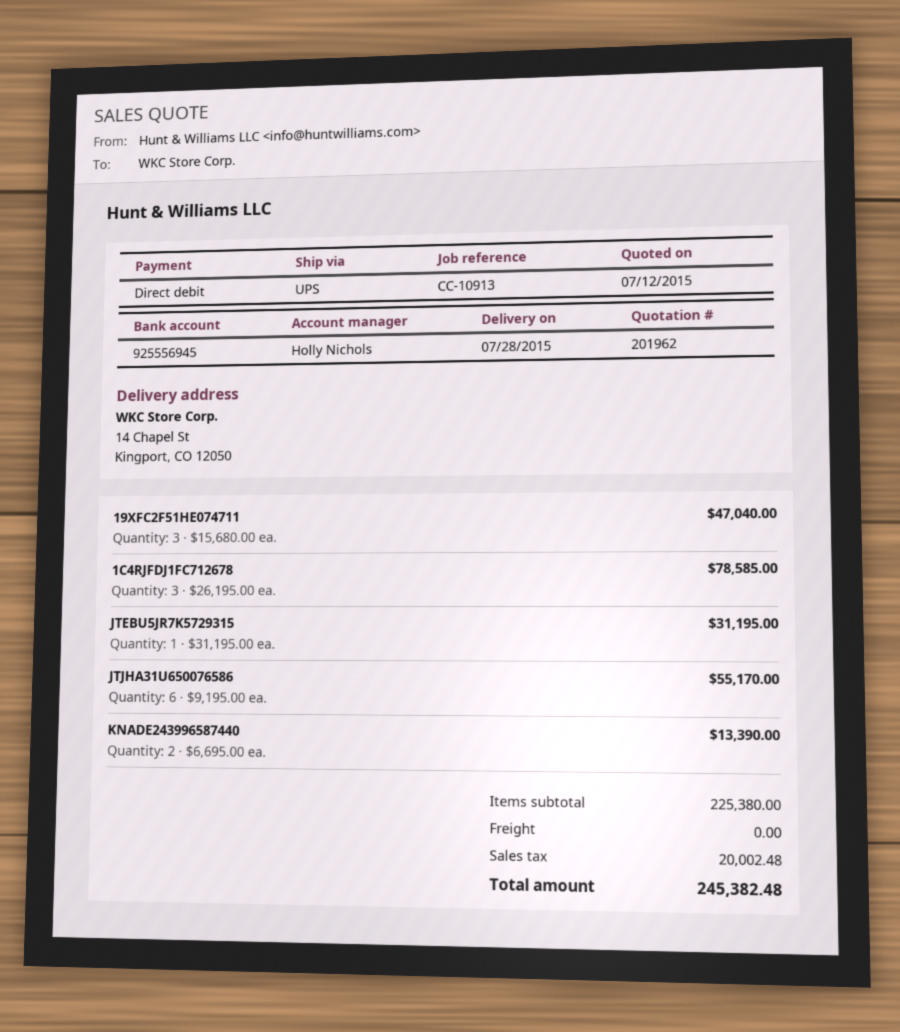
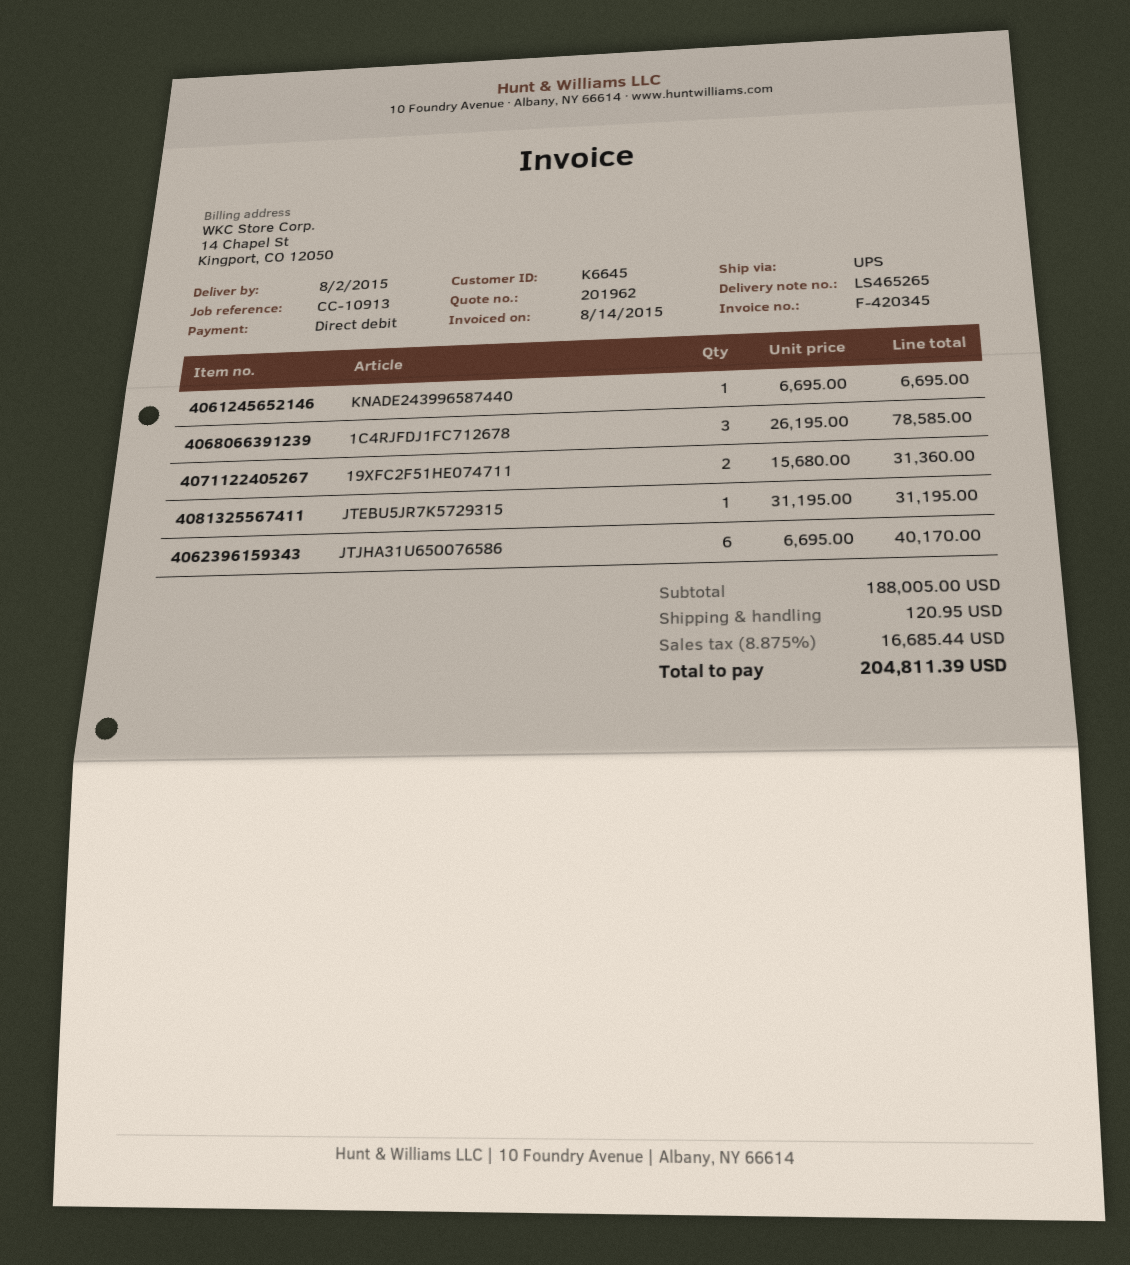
delivery date: 2015-07-28 -> 2015-08-02
19XFC2F51HE074711: 3 x 15680.00 = 47040.00 -> 2 x 15680.00 = 31360.00
JTJHA31U650076586: 6 x 9195.00 = 55170.00 -> 6 x 6695.00 = 40170.00
KNADE243996587440: 2 x 6695.00 = 13390.00 -> 1 x 6695.00 = 6695.00
subtotal: 225380.00 -> 188005.00
shipping: 0.00 -> 120.95
tax: 20002.48 -> 16685.44
total: 245382.48 -> 204811.39

